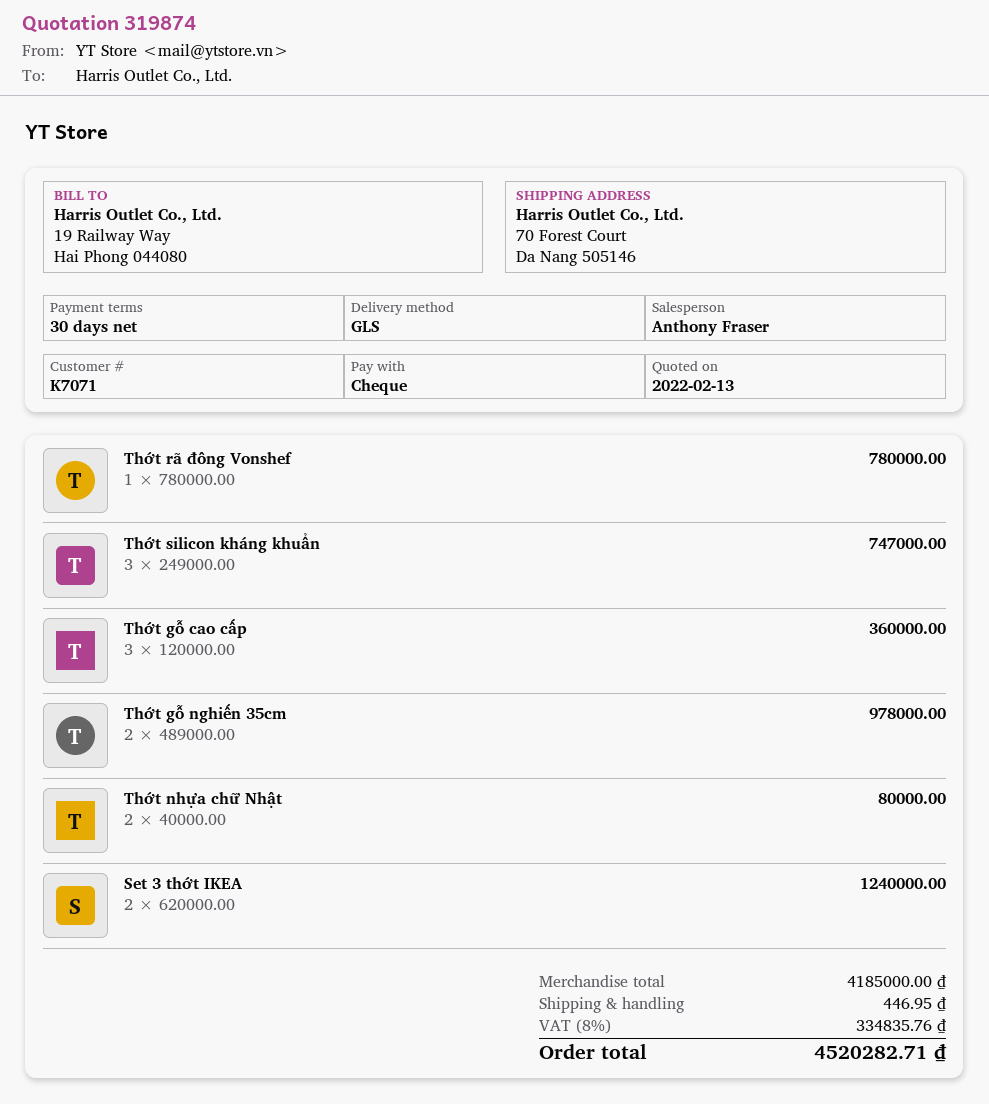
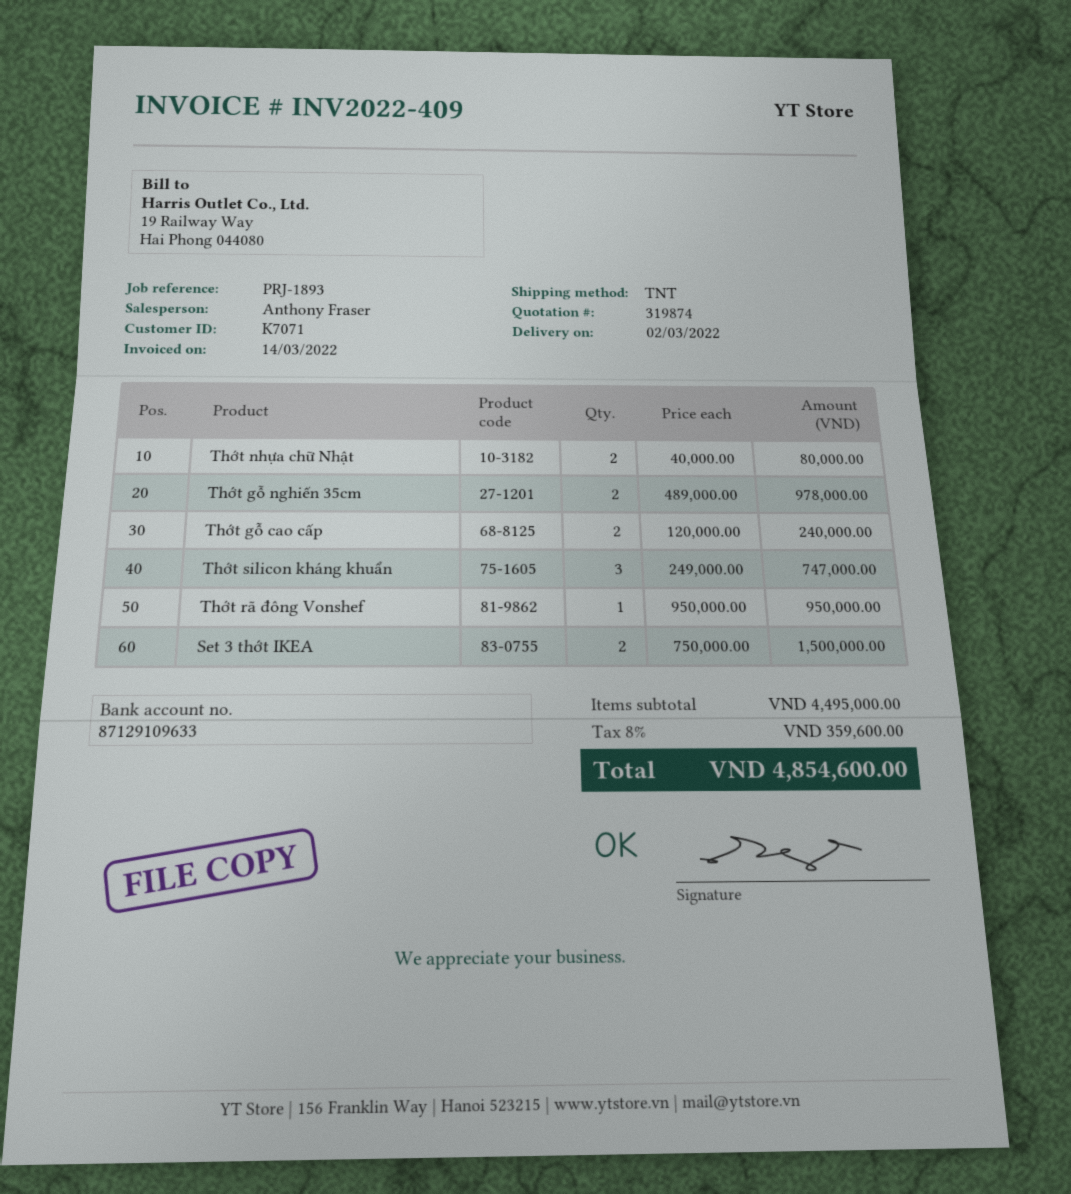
shipping method: GLS -> TNT
Thớt rã đông Vonshef: 1 x 780000.00 = 780000.00 -> 1 x 950000.00 = 950000.00
Thớt gỗ cao cấp: 3 x 120000.00 = 360000.00 -> 2 x 120000.00 = 240000.00
Set 3 thớt IKEA: 2 x 620000.00 = 1240000.00 -> 2 x 750000.00 = 1500000.00
subtotal: 4185000.00 -> 4495000.00
shipping: 446.95 -> none
tax: 8% = 334835.76 -> 8% = 359600.00
total: 4520282.71 -> 4854600.00

